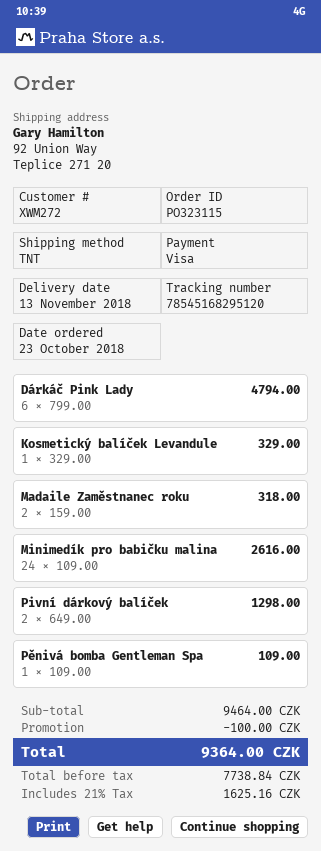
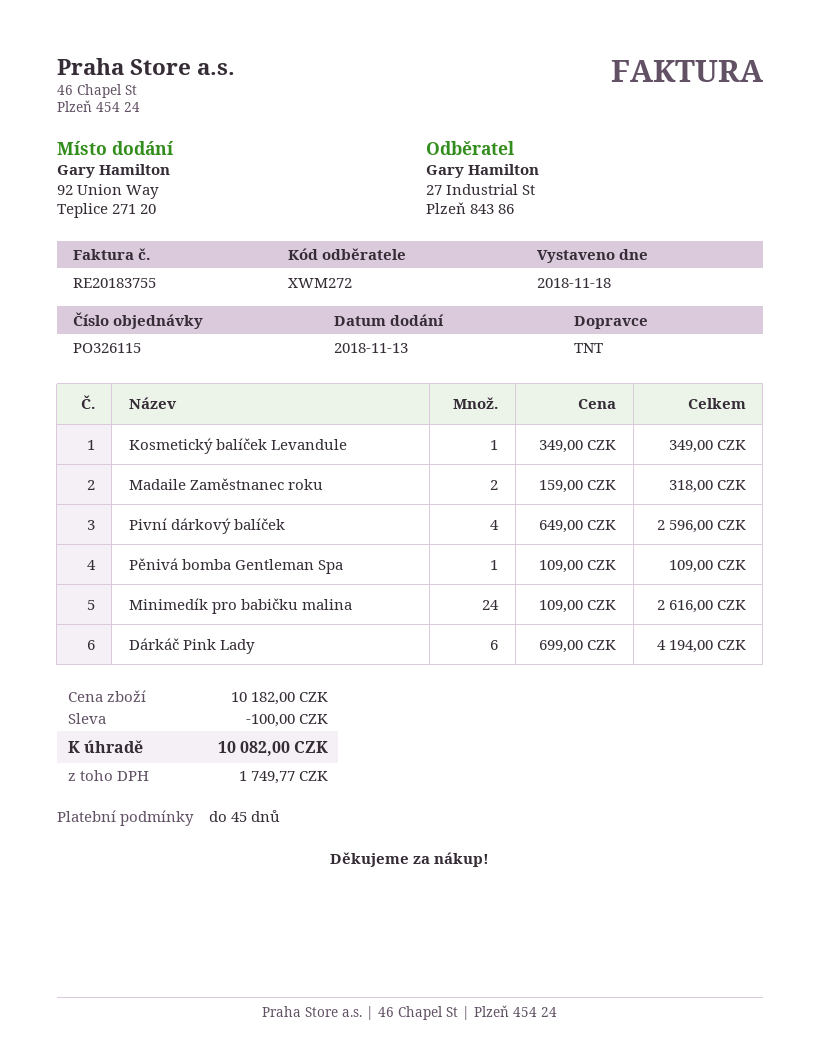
order number: PO323115 -> PO326115
Dárkáč Pink Lady: 6 x 799.00 = 4794.00 -> 6 x 699.00 = 4194.00
Kosmetický balíček Levandule: 1 x 329.00 = 329.00 -> 1 x 349.00 = 349.00
Pivní dárkový balíček: 2 x 649.00 = 1298.00 -> 4 x 649.00 = 2596.00
subtotal: 9464.00 -> 10182.00
tax: 1625.16 -> 1749.77
total: 9364.00 -> 10082.00

